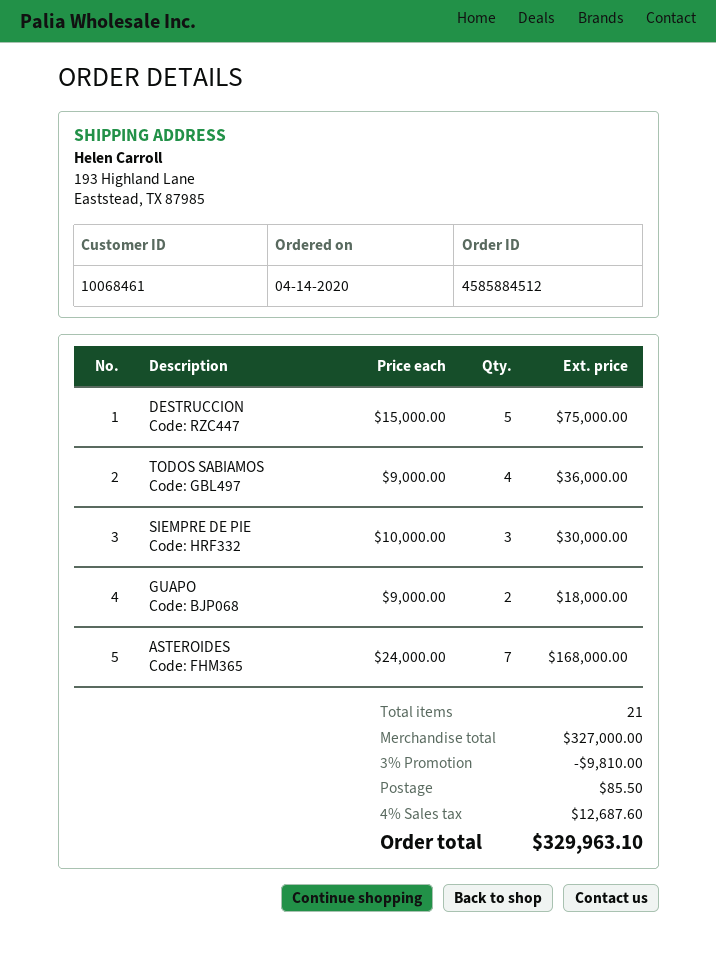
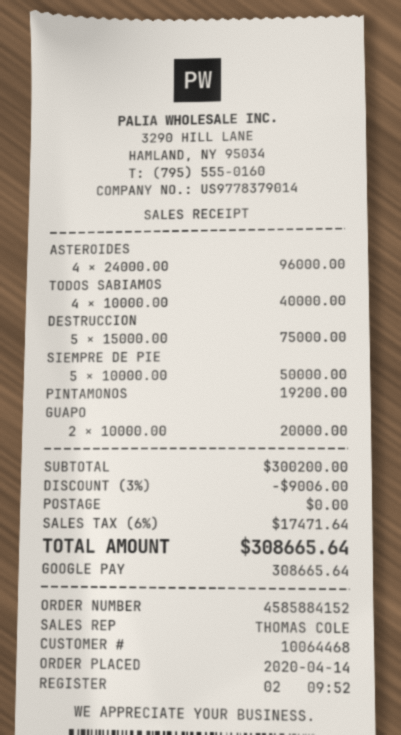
order number: 4585884512 -> 4585884152
customer number: 10068461 -> 10064468
TODOS SABIAMOS: 4 x 9000.00 = 36000.00 -> 4 x 10000.00 = 40000.00
SIEMPRE DE PIE: 3 x 10000.00 = 30000.00 -> 5 x 10000.00 = 50000.00
GUAPO: 2 x 9000.00 = 18000.00 -> 2 x 10000.00 = 20000.00
ASTEROIDES: 7 x 24000.00 = 168000.00 -> 4 x 24000.00 = 96000.00
PINTAMONOS: none -> 1 x 19200.00 = 19200.00
subtotal: 327000.00 -> 300200.00
discount: 3% = 9810.00 -> 3% = 9006.00
shipping: 85.50 -> 0.00
tax: 4% = 12687.60 -> 6% = 17471.64
total: 329963.10 -> 308665.64

